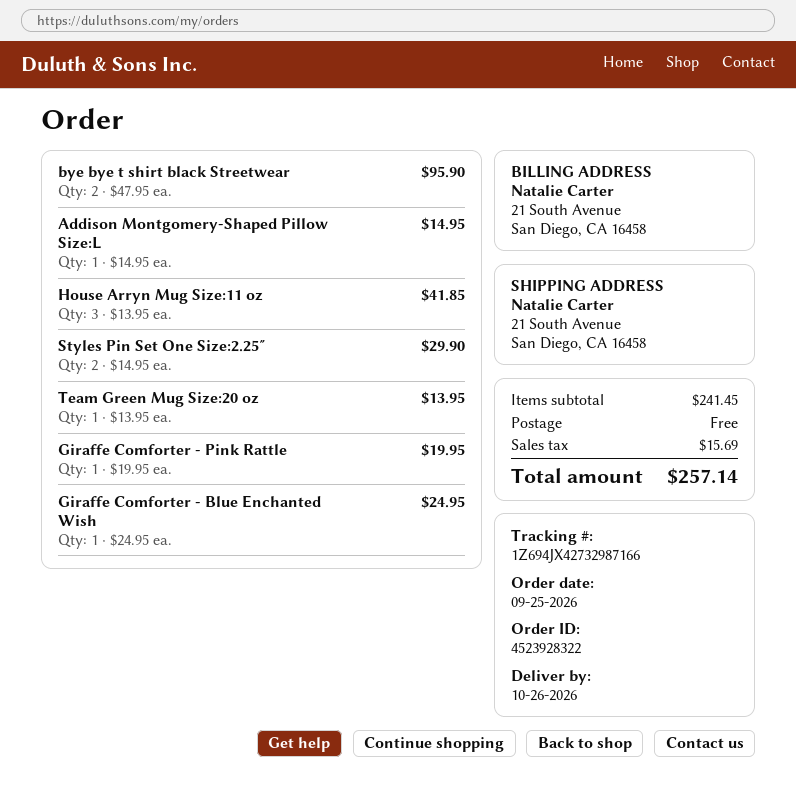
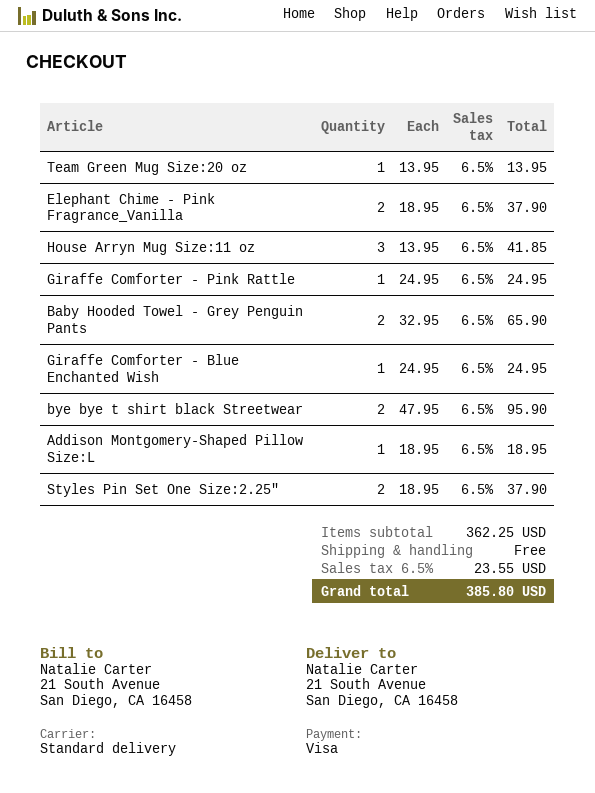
Addison Montgomery-Shaped Pillow Size:L: 1 x 14.95 = 14.95 -> 1 x 18.95 = 18.95
Styles Pin Set One Size:2.25″: 2 x 14.95 = 29.90 -> 2 x 18.95 = 37.90
Giraffe Comforter - Pink Rattle: 1 x 19.95 = 19.95 -> 1 x 24.95 = 24.95
Elephant Chime - Pink Fragrance_Vanilla: none -> 2 x 18.95 = 37.90
Baby Hooded Towel - Grey Penguin Pants: none -> 2 x 32.95 = 65.90
subtotal: 241.45 -> 362.25
tax: 15.69 -> 23.55
total: 257.14 -> 385.80

